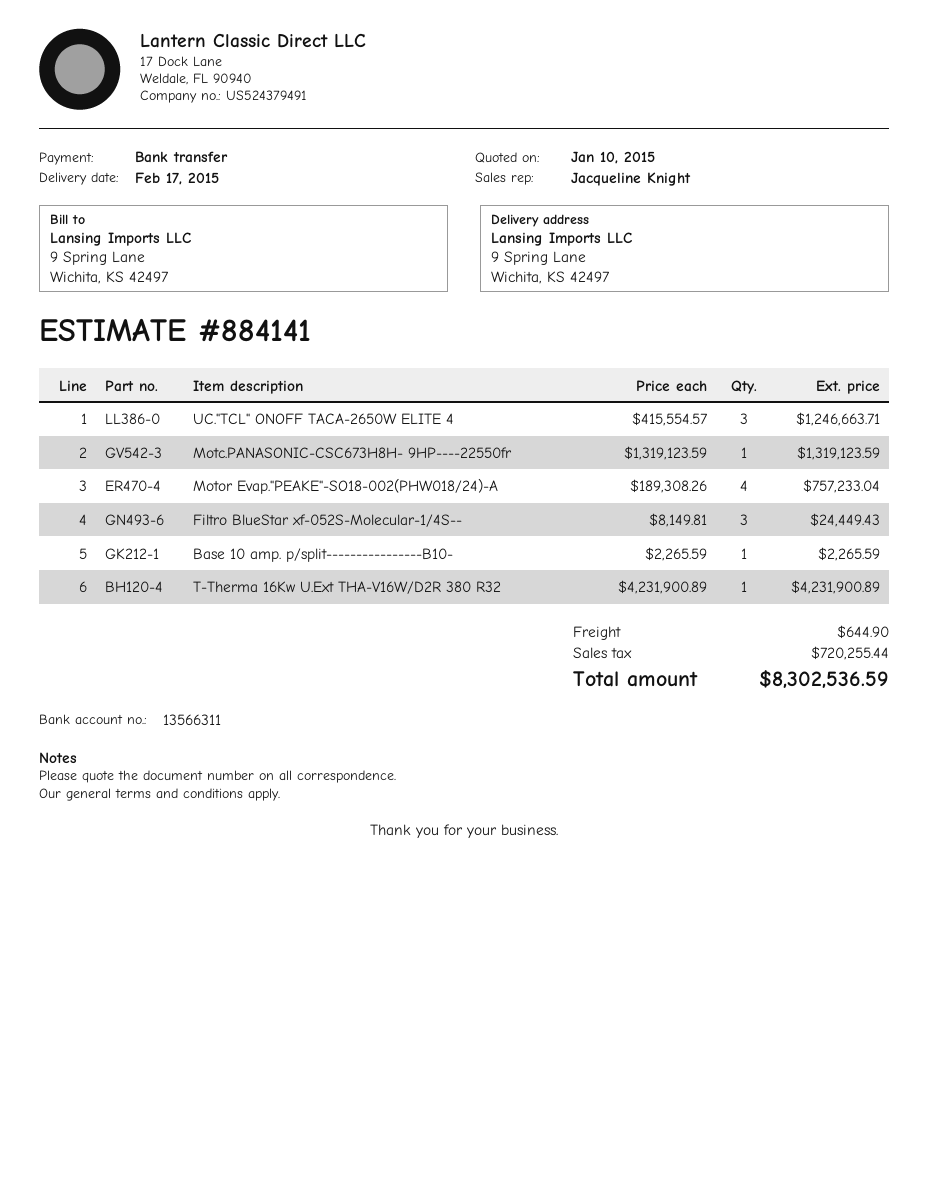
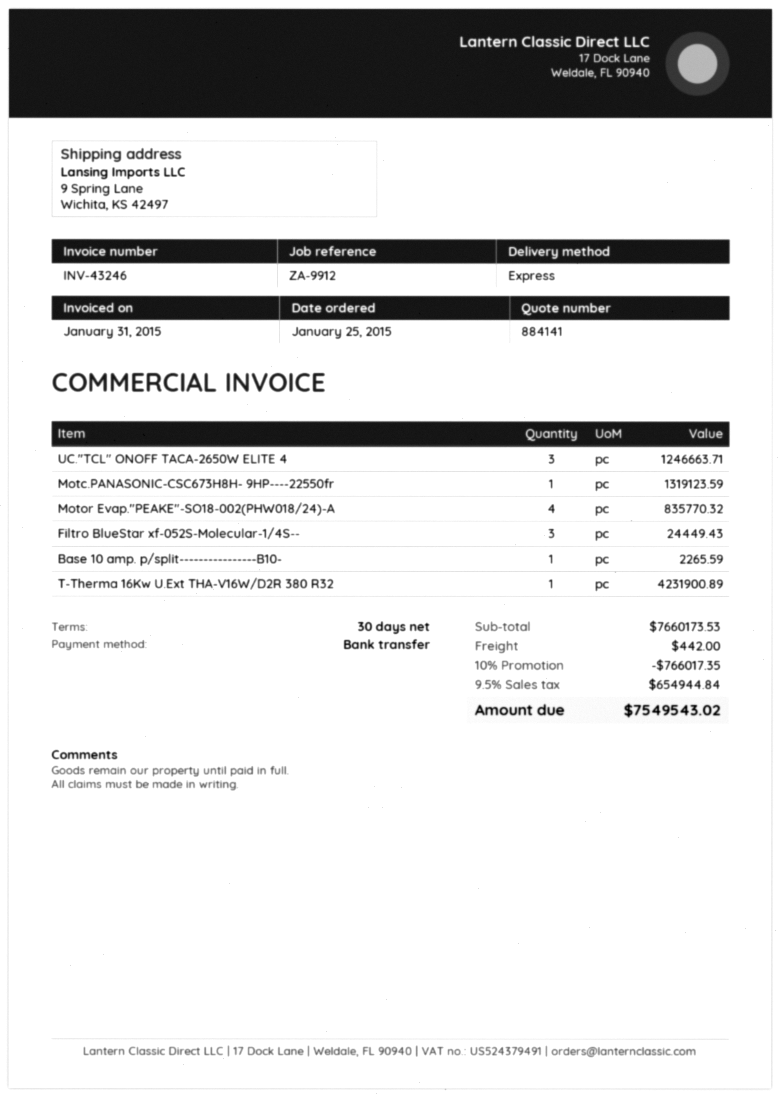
Motor Evap."PEAKE"-SO18-002(PHW018/24)-A: 4 for 757233.04 -> 4 for 835770.32
discount: none -> 10% = 766017.35
shipping: 644.90 -> 442.00
tax: 720255.44 -> 654944.84
total: 8302536.59 -> 7549543.02

